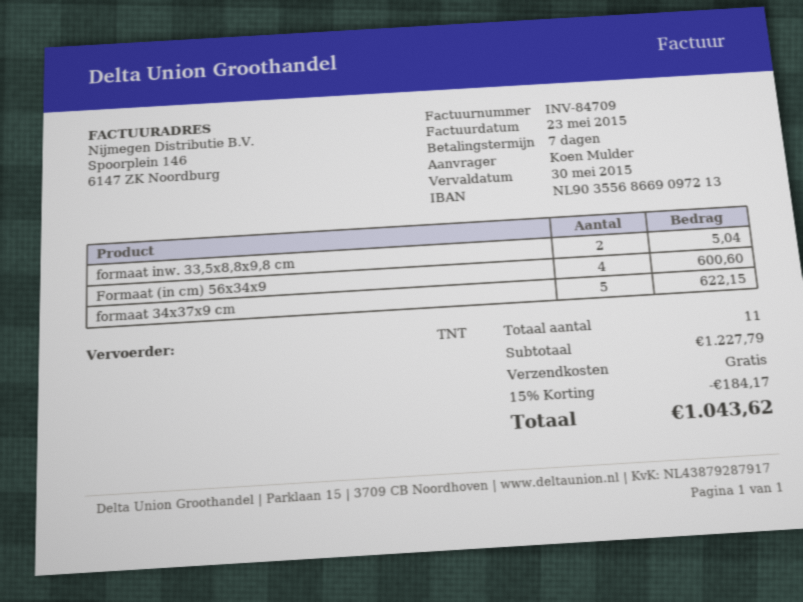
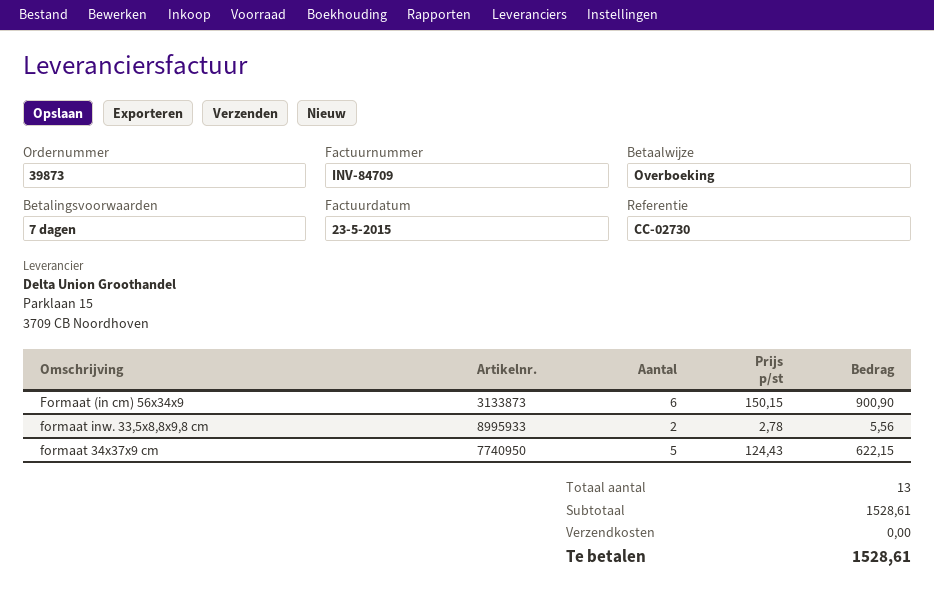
formaat inw. 33,5x8,8x9,8 cm: 2 for 5.04 -> 2 for 5.56
Formaat (in cm) 56x34x9: 4 for 600.60 -> 6 for 900.90
total quantity: 11 -> 13
subtotal: 1227.79 -> 1528.61
discount: 15% = 184.17 -> none
total: 1043.62 -> 1528.61

